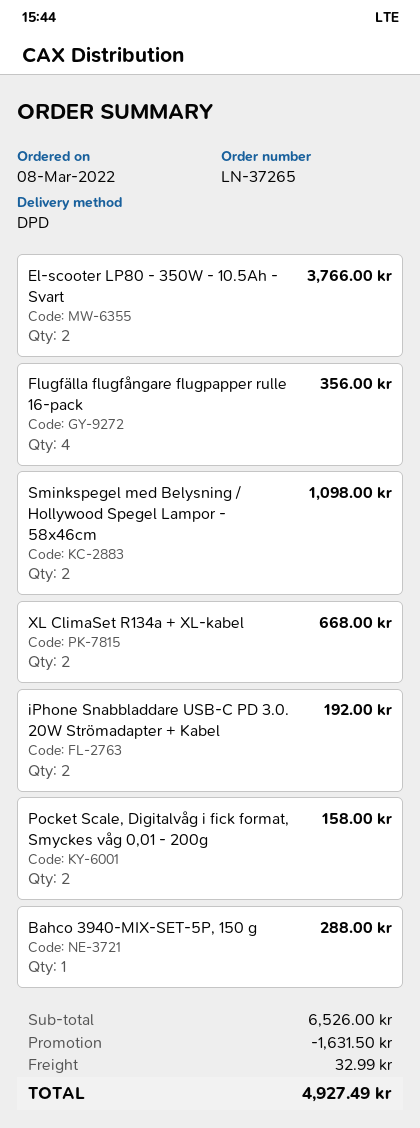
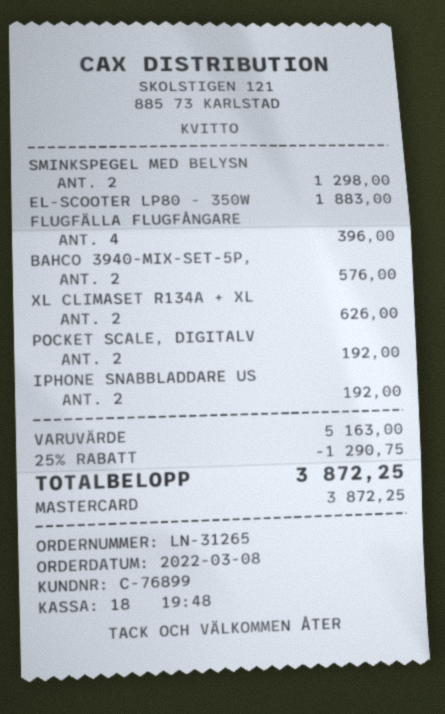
order number: LN-37265 -> LN-31265
El-scooter LP80 - 350W - 10.5Ah - Svart: 2 for 3766.00 -> 1 for 1883.00
Flugfälla flugfångare flugpapper rulle 16-pack: 4 for 356.00 -> 4 for 396.00
Sminkspegel med Belysning / Hollywood Spegel Lampor - 58x46cm: 2 for 1098.00 -> 2 for 1298.00
XL ClimaSet R134a + XL-kabel: 2 for 668.00 -> 2 for 626.00
Pocket Scale, Digitalvåg i fick format, Smyckes våg 0,01 - 200g: 2 for 158.00 -> 2 for 192.00
Bahco 3940-MIX-SET-5P, 150 g: 1 for 288.00 -> 2 for 576.00
subtotal: 6526.00 -> 5163.00
discount: 1631.50 -> 1290.75
shipping: 32.99 -> none
total: 4927.49 -> 3872.25

